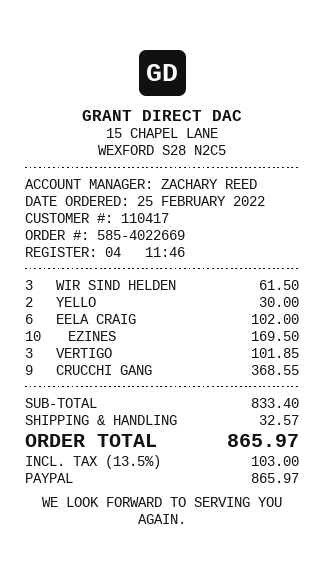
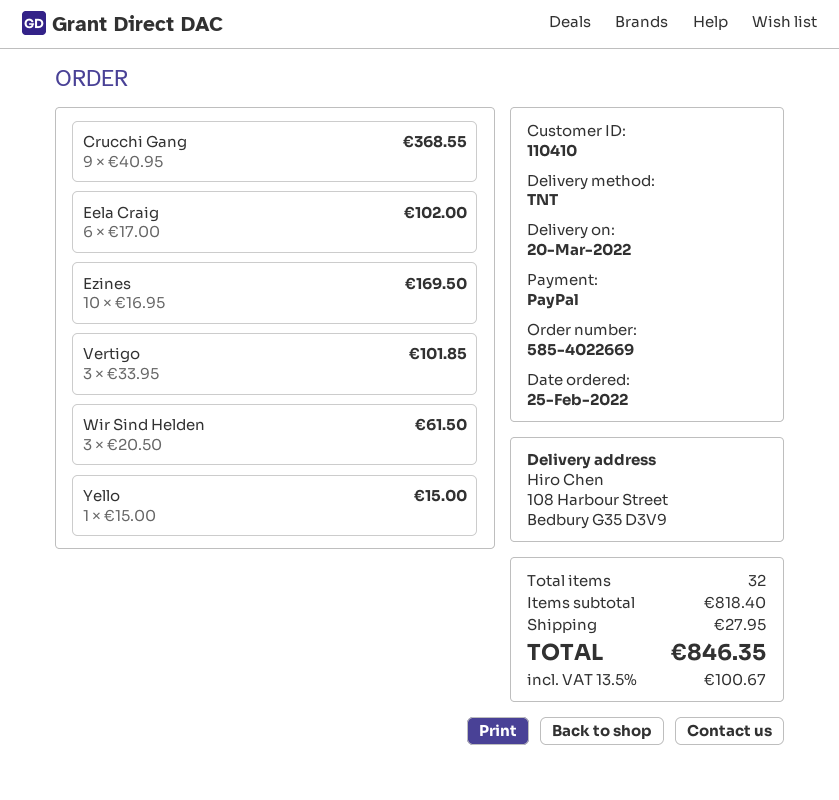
customer number: 110417 -> 110410
YELLO: 2 for 30.00 -> 1 for 15.00
subtotal: 833.40 -> 818.40
shipping: 32.57 -> 27.95
tax: 13.5% = 103.00 -> 13.5% = 100.67
total: 865.97 -> 846.35

